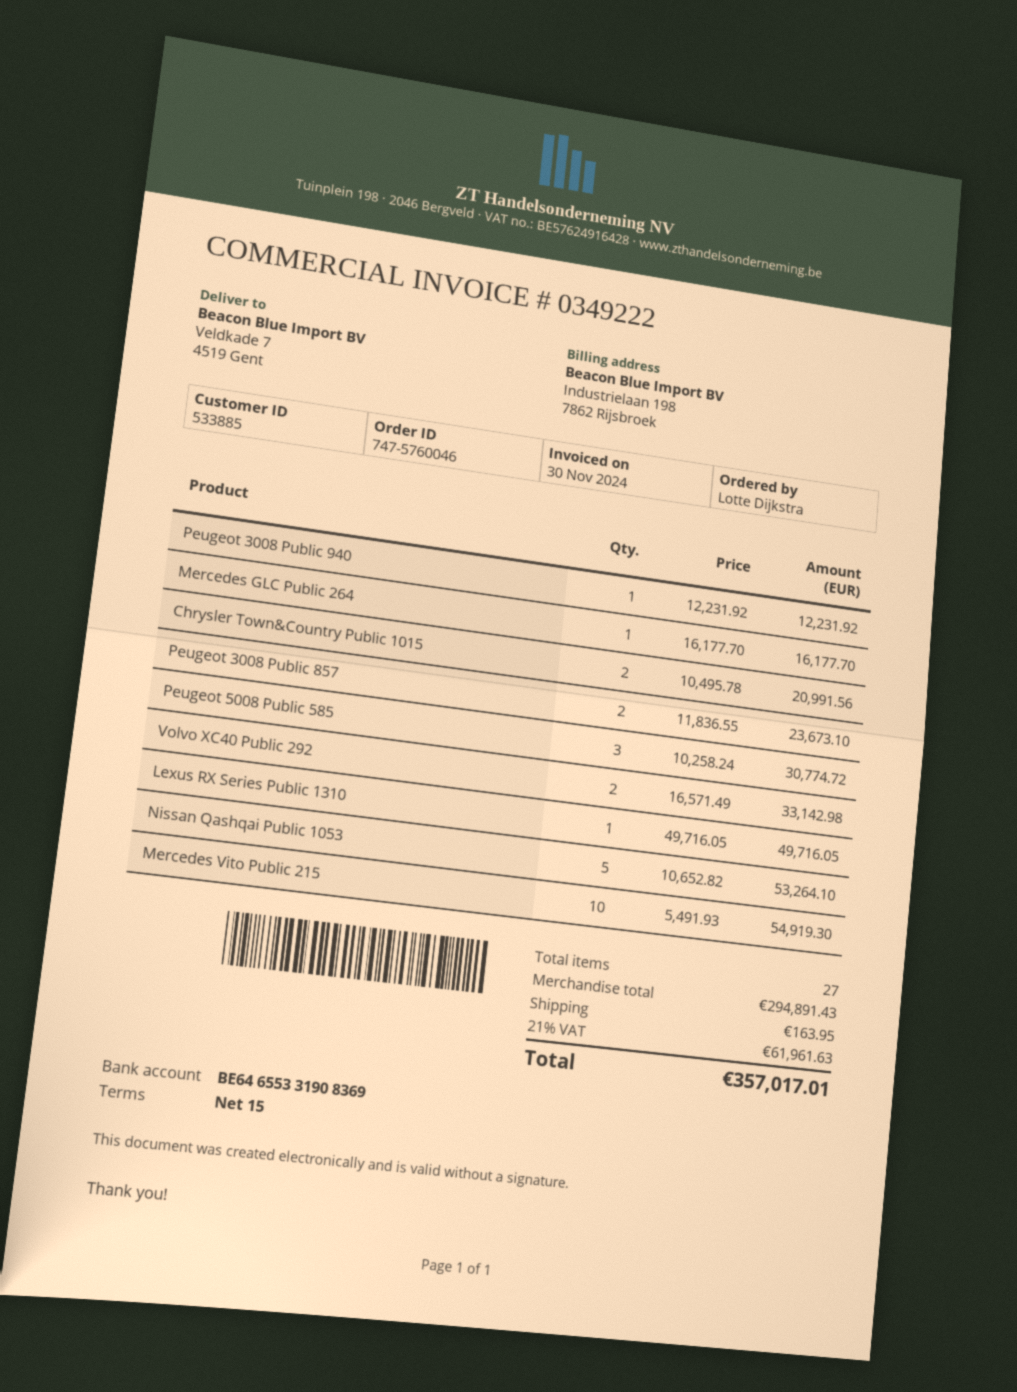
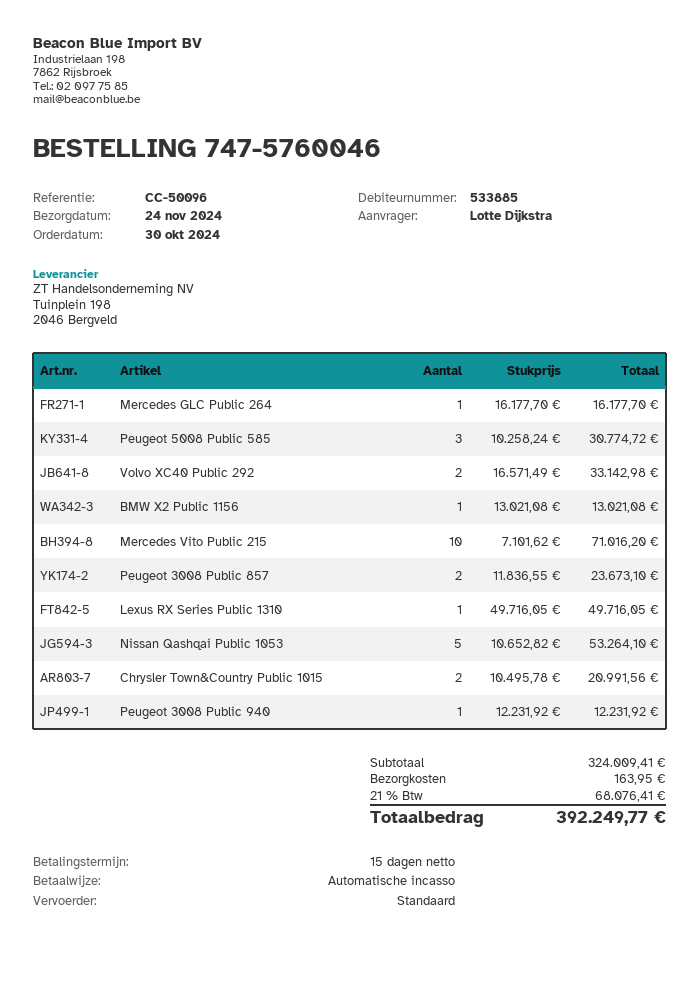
Mercedes Vito Public 215: 10 x 5491.93 = 54919.30 -> 10 x 7101.62 = 71016.20
BMW X2 Public 1156: none -> 1 x 13021.08 = 13021.08
subtotal: 294891.43 -> 324009.41
tax: 21% = 61961.63 -> 21% = 68076.41
total: 357017.01 -> 392249.77

